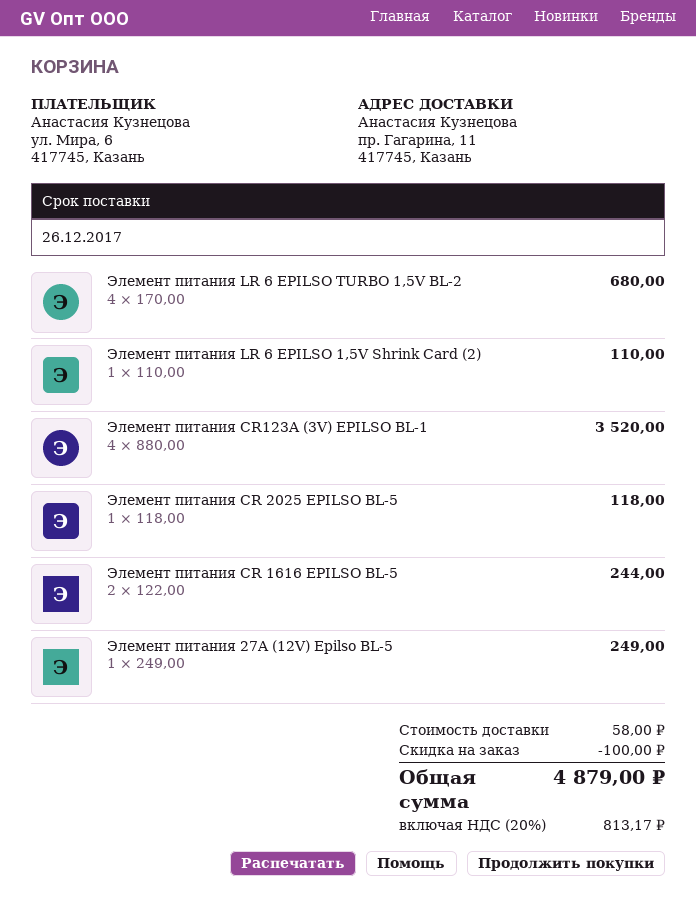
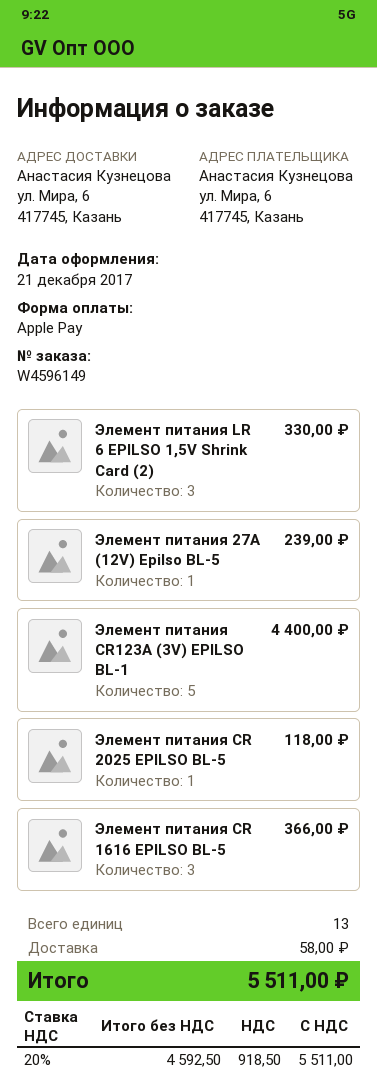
ship to: пр. Гагарина, 11, 417745, Казань -> ул. Мира, 6, 417745, Казань
Элемент питания LR 6 EPILSO TURBO 1,5V BL-2: 4 for 680.00 -> none
Элемент питания LR 6 EPILSO 1,5V Shrink Card (2): 1 for 110.00 -> 3 for 330.00
Элемент питания CR123A (3V) EPILSO BL-1: 4 for 3520.00 -> 5 for 4400.00
Элемент питания CR 1616 EPILSO BL-5: 2 for 244.00 -> 3 for 366.00
Элемент питания 27A (12V) Epilso BL-5: 1 for 249.00 -> 1 for 239.00
discount: 100.00 -> none
tax: 20% = 813.17 -> 20% = 918.50
total: 4879.00 -> 5511.00

